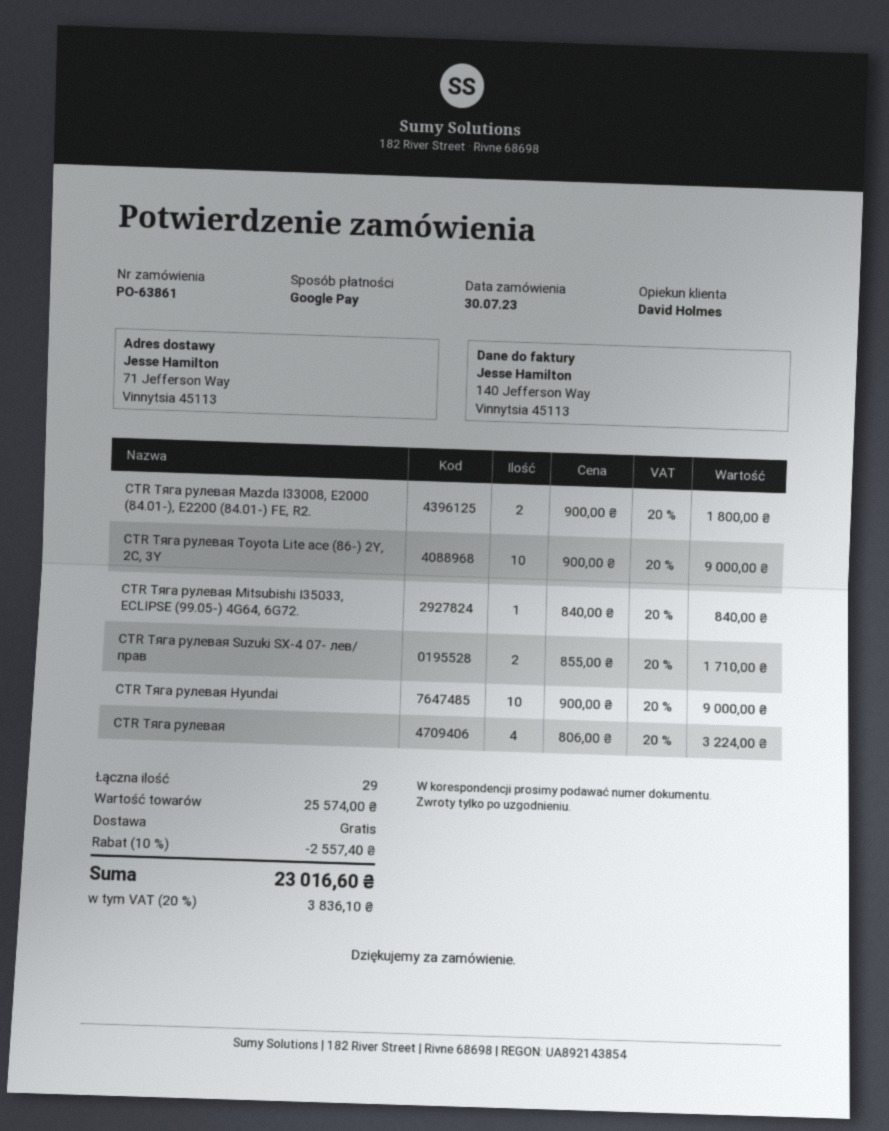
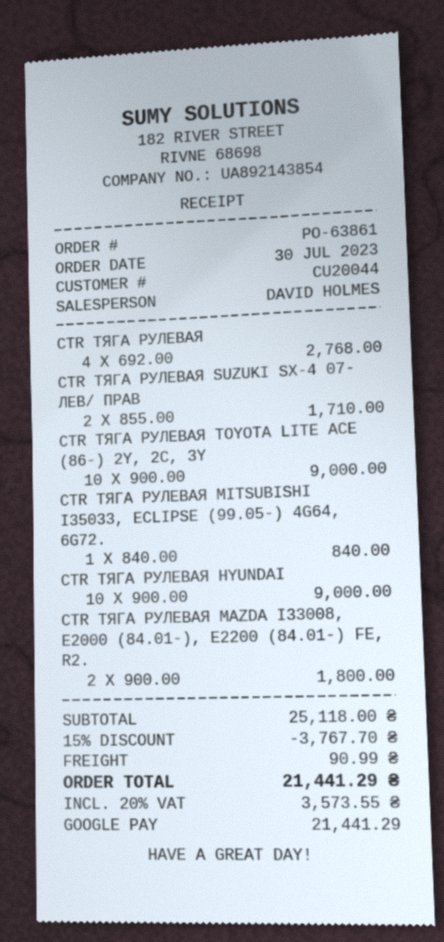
CTR Тяга рулевая: 4 x 806.00 = 3224.00 -> 4 x 692.00 = 2768.00
subtotal: 25574.00 -> 25118.00
discount: 10% = 2557.40 -> 15% = 3767.70
shipping: 0.00 -> 90.99
tax: 20% = 3836.10 -> 20% = 3573.55
total: 23016.60 -> 21441.29

